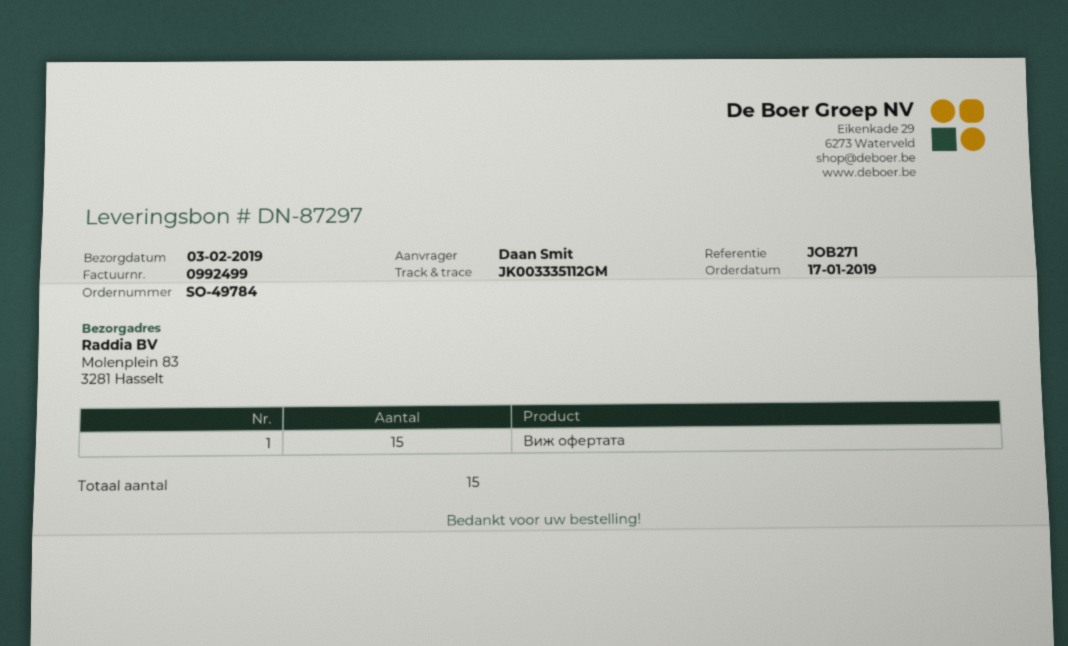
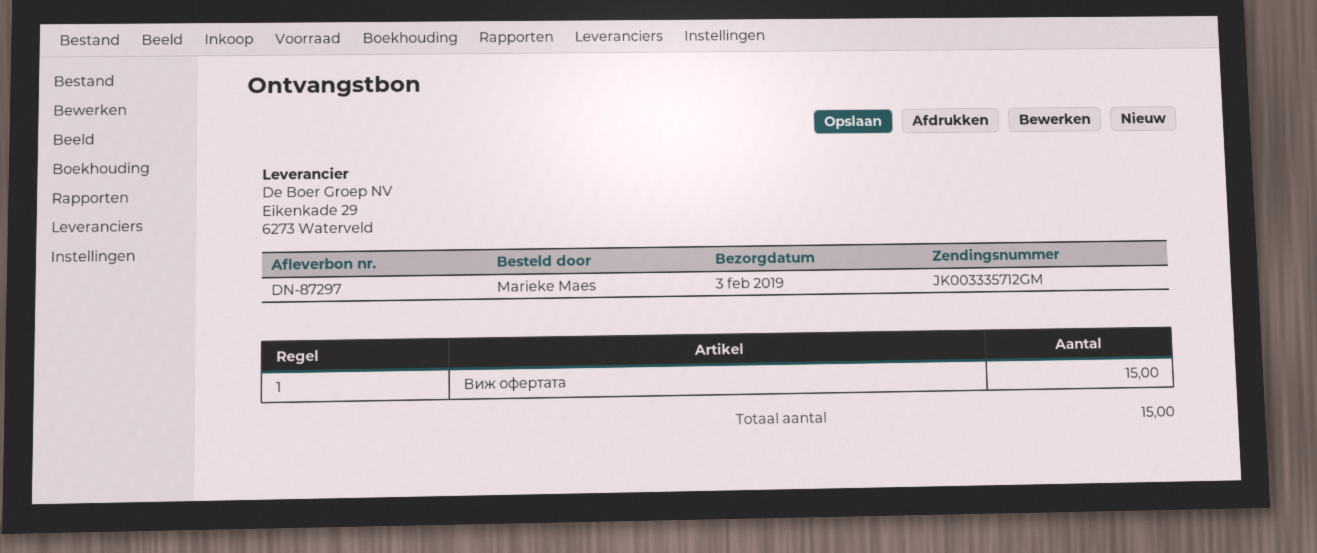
ordered by: Daan Smit -> Marieke Maes
tracking number: JK003335112GM -> JK003335712GM

